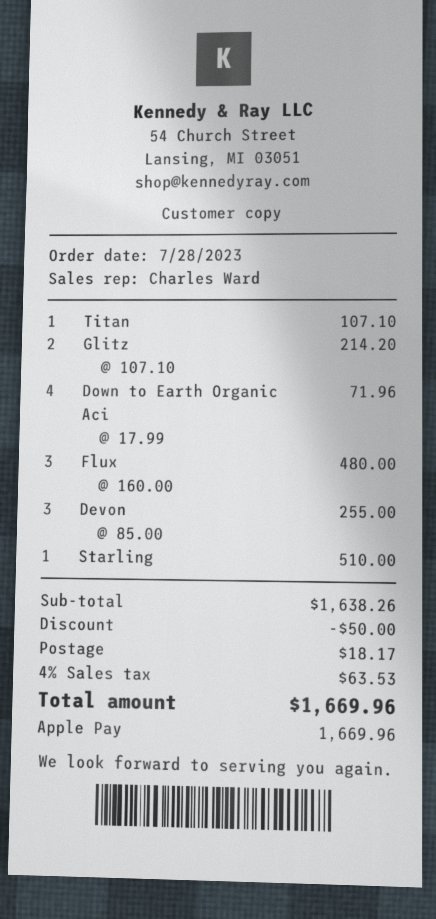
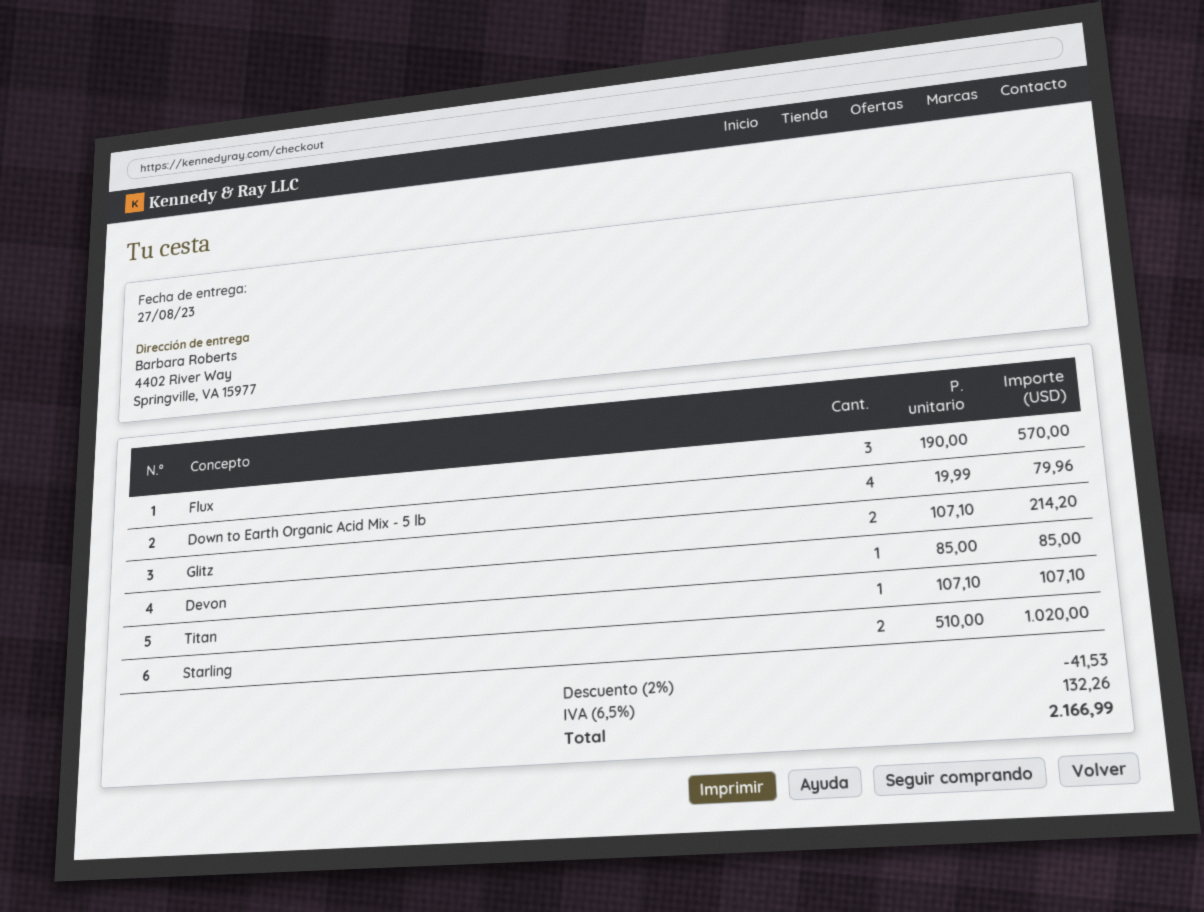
Down to Earth Organic Aci: 4 x 17.99 = 71.96 -> 4 x 19.99 = 79.96
Flux: 3 x 160.00 = 480.00 -> 3 x 190.00 = 570.00
Devon: 3 x 85.00 = 255.00 -> 1 x 85.00 = 85.00
Starling: 1 x 510.00 = 510.00 -> 2 x 510.00 = 1020.00
discount: 50.00 -> 41.53
shipping: 18.17 -> none
tax: 4% = 63.53 -> 6.5% = 132.26
total: 1669.96 -> 2166.99

